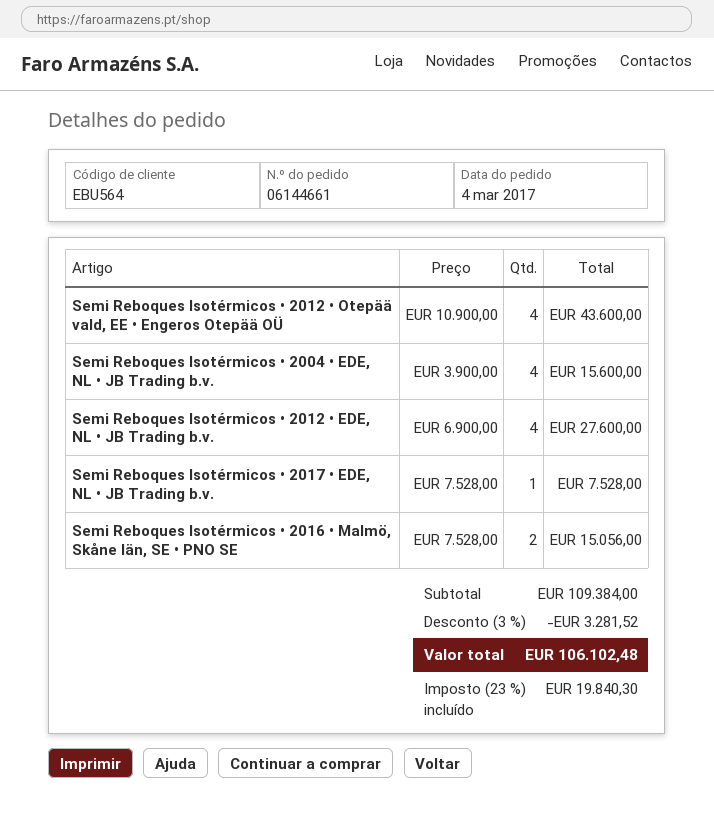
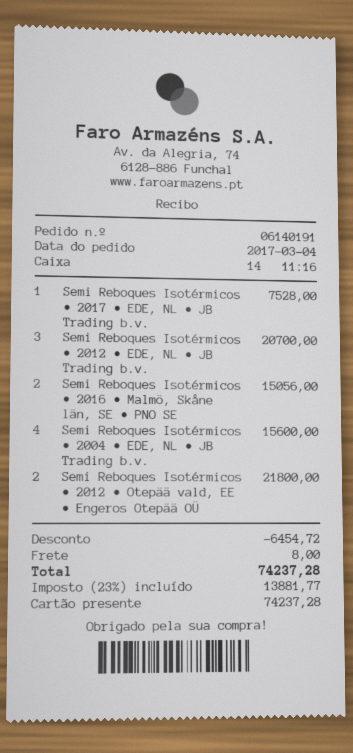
order number: 06144661 -> 06140191
Semi Reboques Isotérmicos • 2012 • Otepää vald, EE • Engeros Otepää OÜ: 4 for 43600.00 -> 2 for 21800.00
Semi Reboques Isotérmicos • 2012 • EDE, NL • JB Trading b.v.: 4 for 27600.00 -> 3 for 20700.00
discount: 3281.52 -> 6454.72
shipping: none -> 8.00
tax: 23% = 19840.30 -> 23% = 13881.77
total: 106102.48 -> 74237.28

